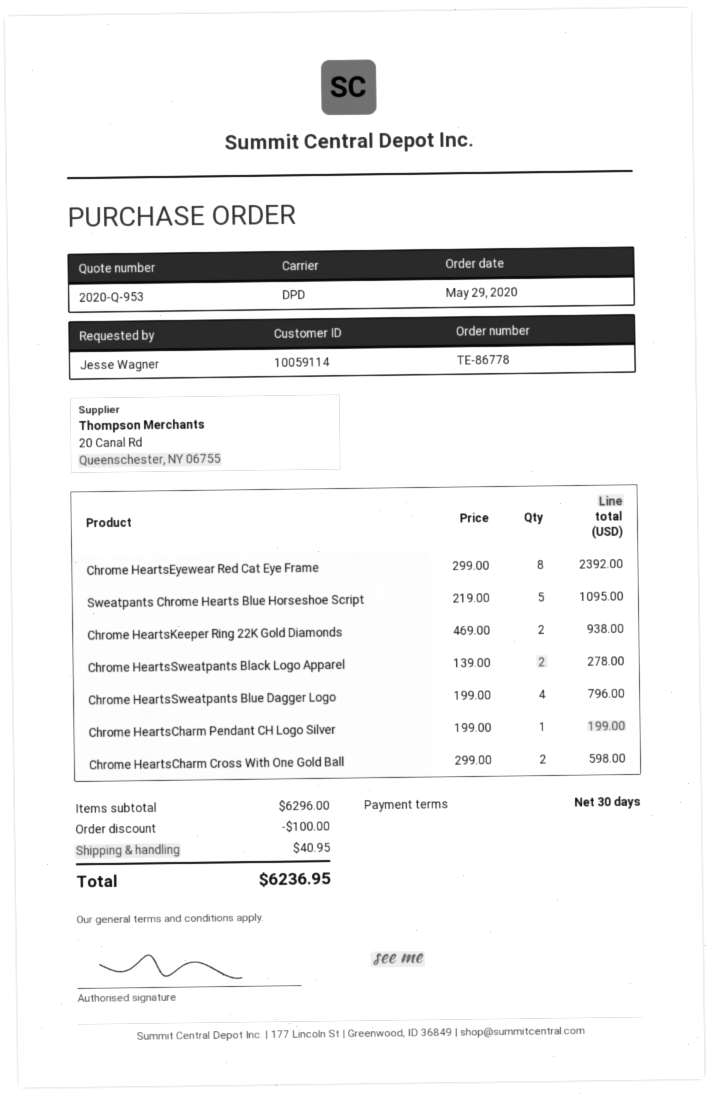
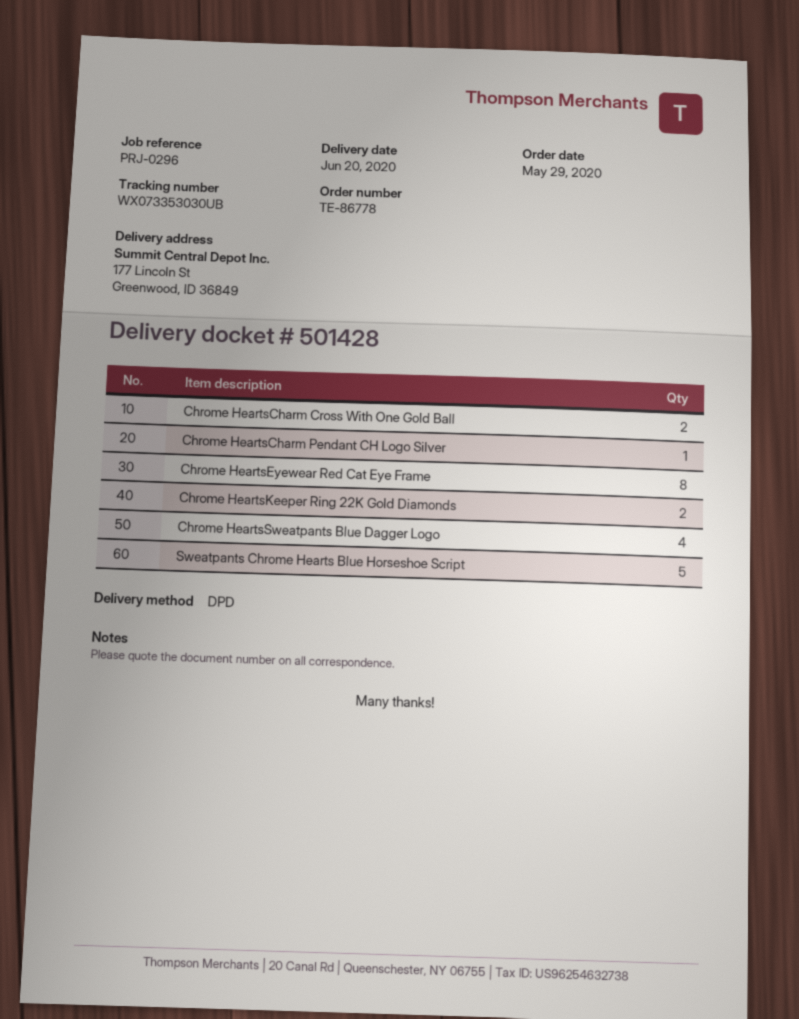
Chrome HeartsSweatpants Black Logo Apparel: 2 -> none

